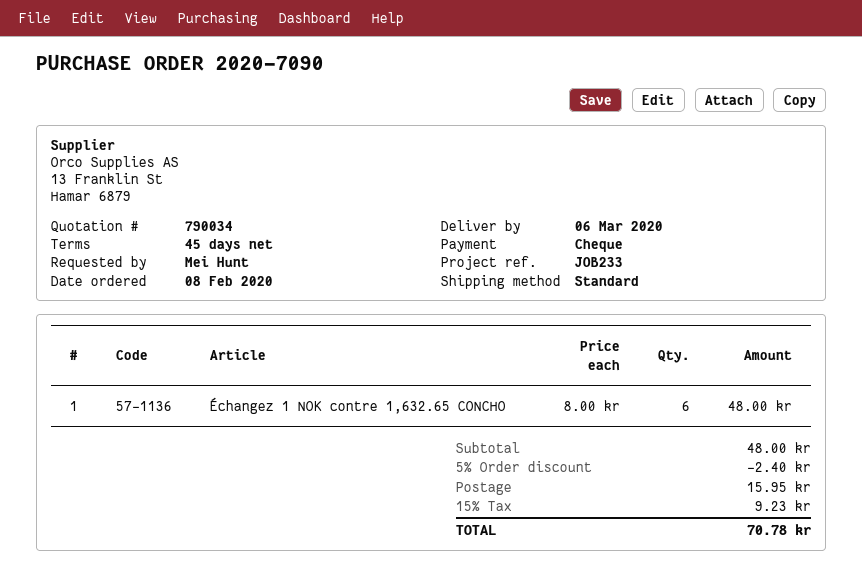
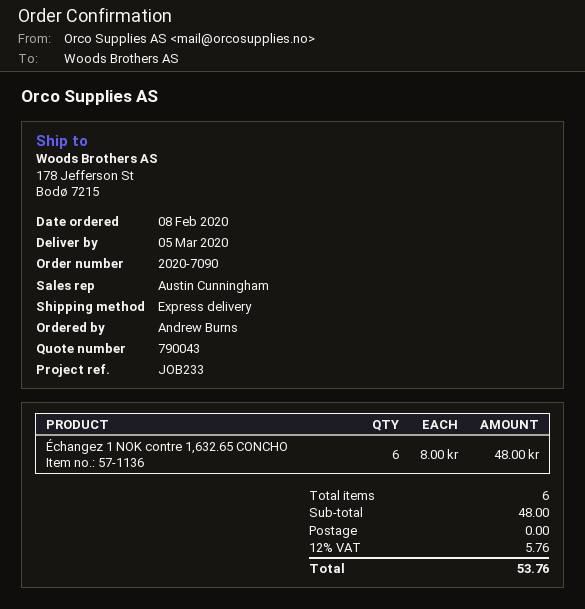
quote number: 790034 -> 790043
delivery date: 2020-03-06 -> 2020-03-05
ordered by: Mei Hunt -> Andrew Burns
shipping method: standard -> express
discount: 5% = 2.40 -> none
shipping: 15.95 -> 0.00
tax: 15% = 9.23 -> 12% = 5.76
total: 70.78 -> 53.76

